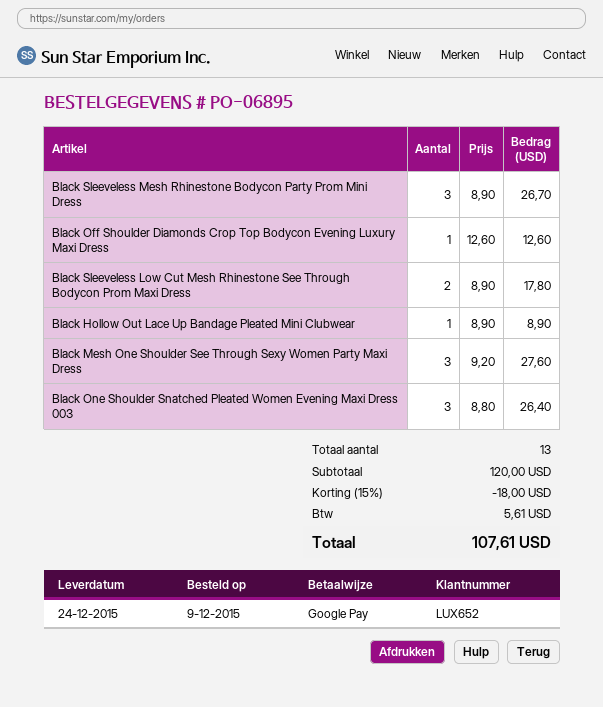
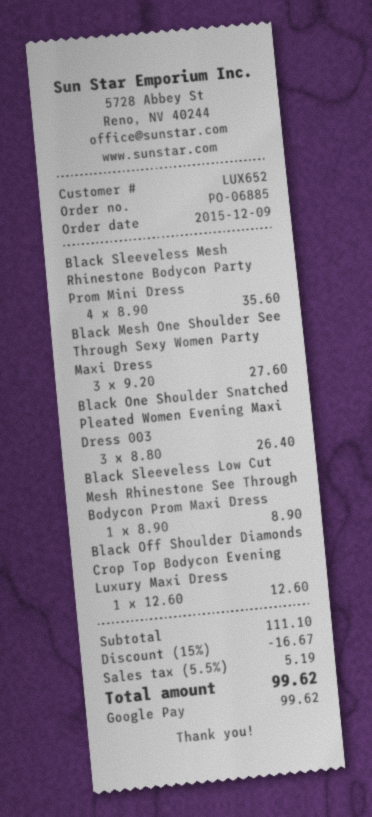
order number: PO-06895 -> PO-06885
Black Sleeveless Mesh Rhinestone Bodycon Party Prom Mini Dress: 3 x 8.90 = 26.70 -> 4 x 8.90 = 35.60
Black Sleeveless Low Cut Mesh Rhinestone See Through Bodycon Prom Maxi Dress: 2 x 8.90 = 17.80 -> 1 x 8.90 = 8.90
Black Hollow Out Lace Up Bandage Pleated Mini Clubwear: 1 x 8.90 = 8.90 -> none
subtotal: 120.00 -> 111.10
discount: 15% = 18.00 -> 15% = 16.67
tax: 5.61 -> 5.19
total: 107.61 -> 99.62

